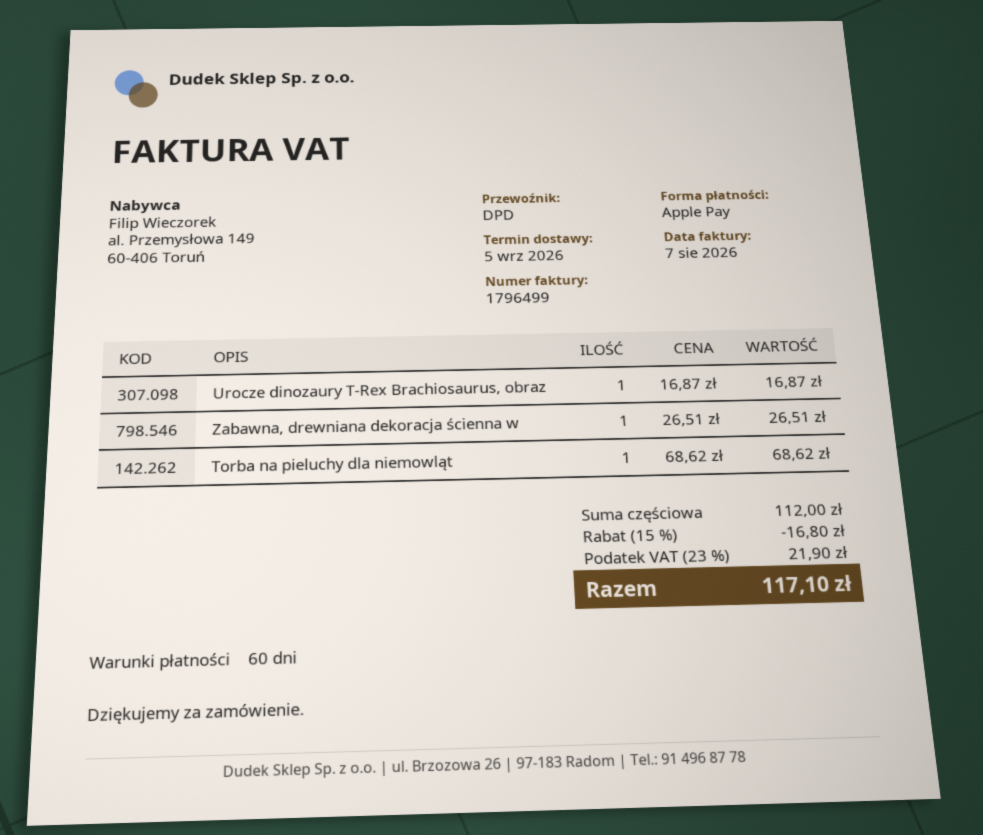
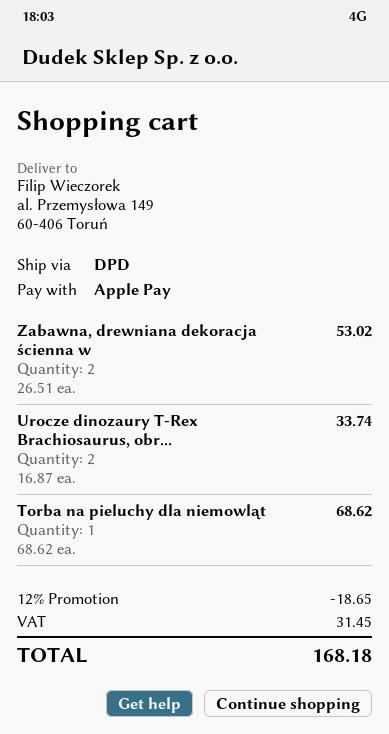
Urocze dinozaury T-Rex Brachiosaurus, obraz: 1 x 16.87 = 16.87 -> 2 x 16.87 = 33.74
Zabawna, drewniana dekoracja ścienna w: 1 x 26.51 = 26.51 -> 2 x 26.51 = 53.02
discount: 15% = 16.80 -> 12% = 18.65
tax: 21.90 -> 31.45
total: 117.10 -> 168.18

